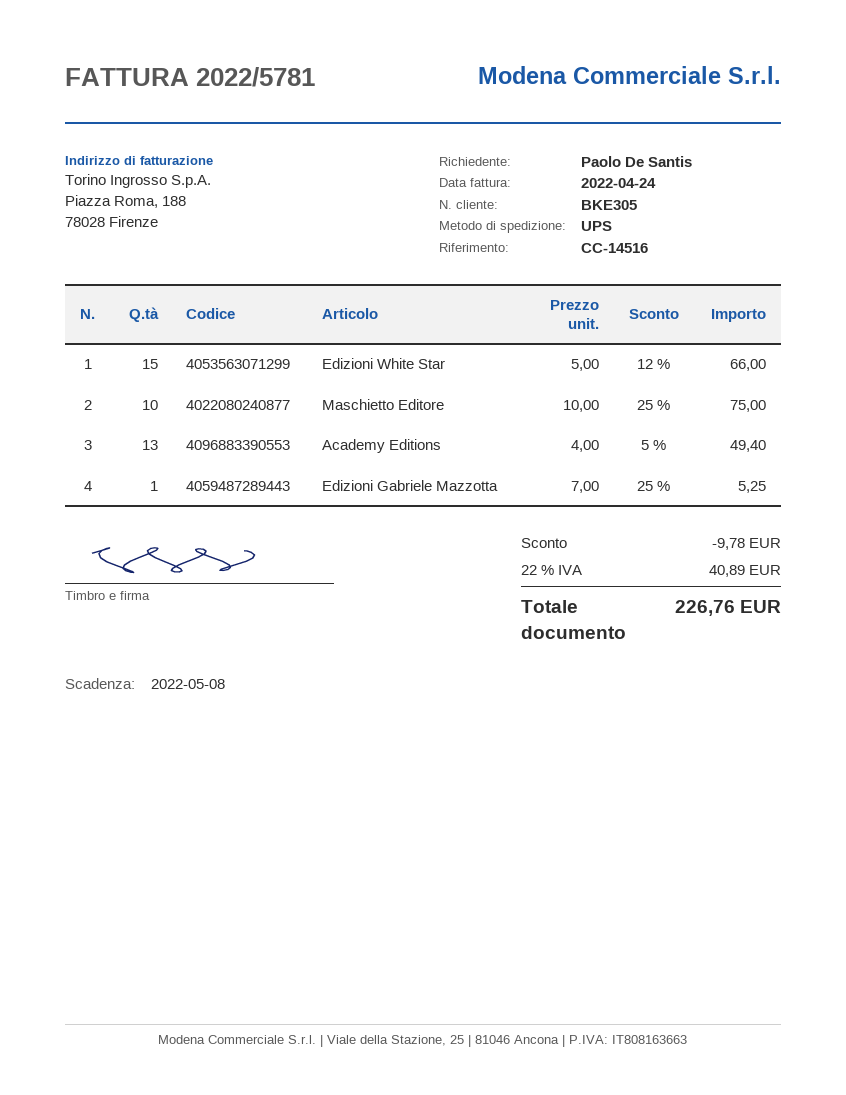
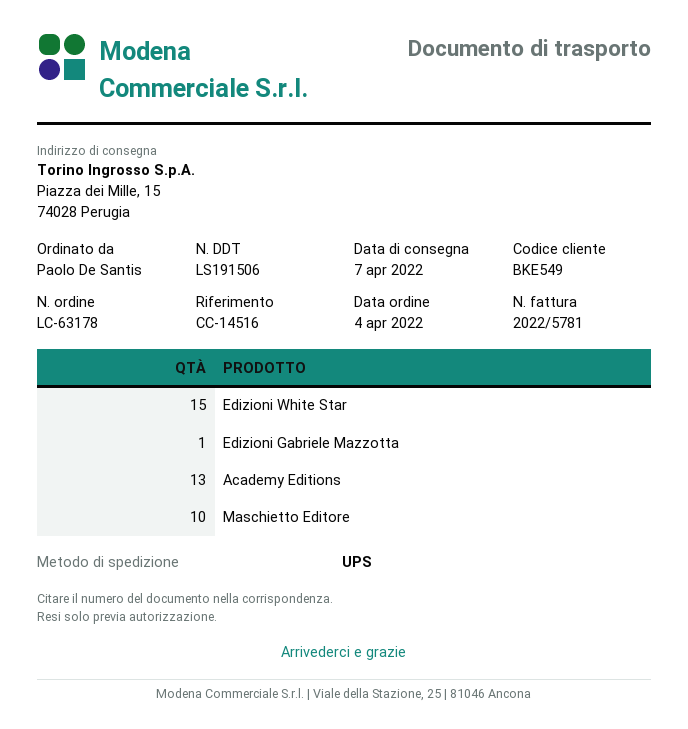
customer number: BKE305 -> BKE549

